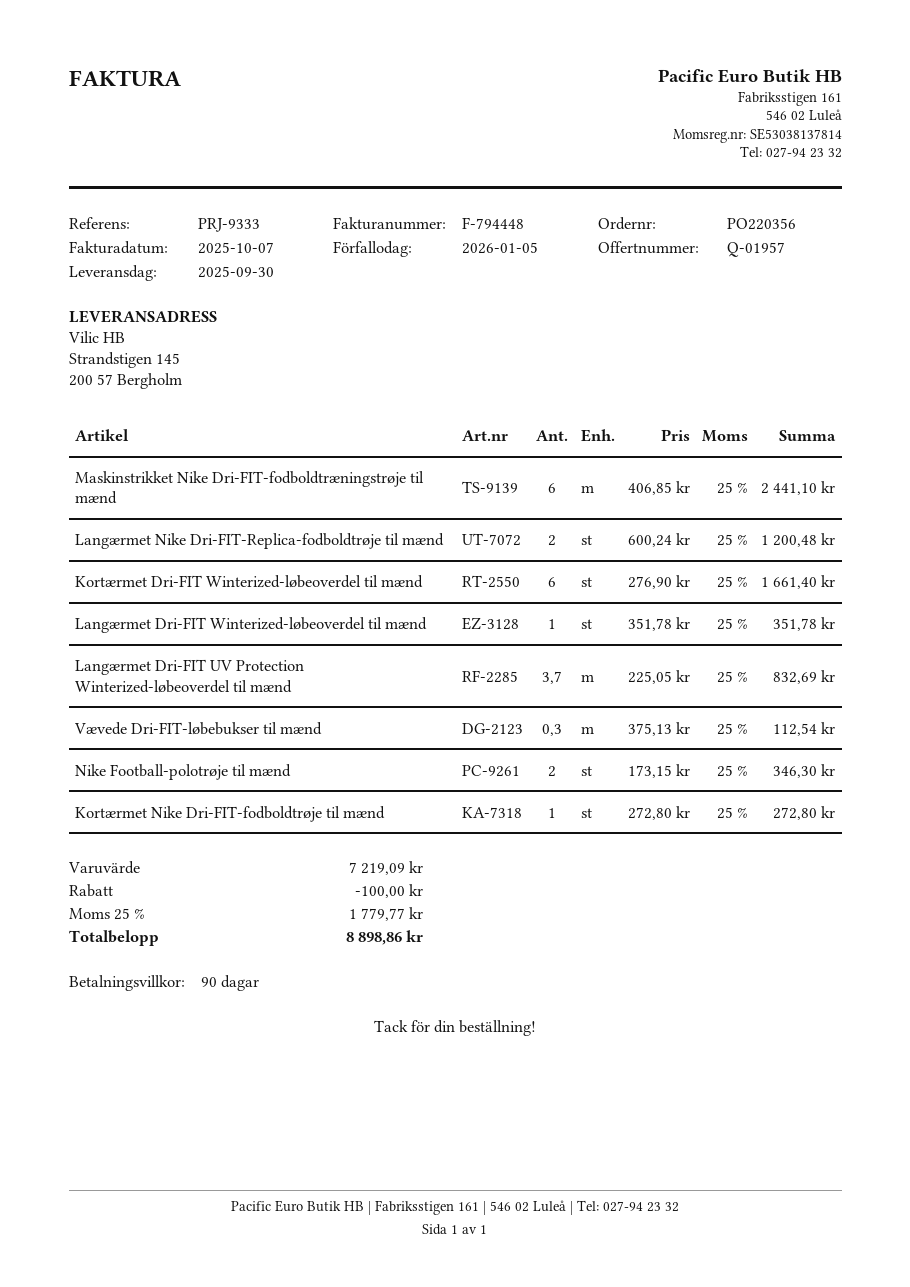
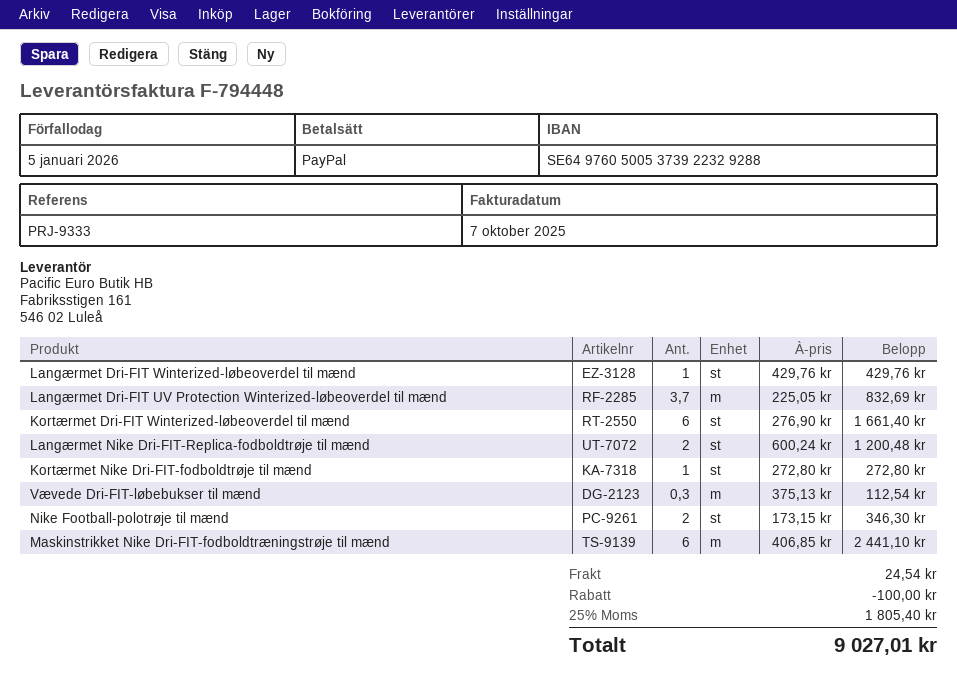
Langærmet Dri-FIT Winterized-løbeoverdel til mænd: 1 x 351.78 = 351.78 -> 1 x 429.76 = 429.76
shipping: none -> 24.54
tax: 25% = 1779.77 -> 25% = 1805.40
total: 8898.86 -> 9027.01

